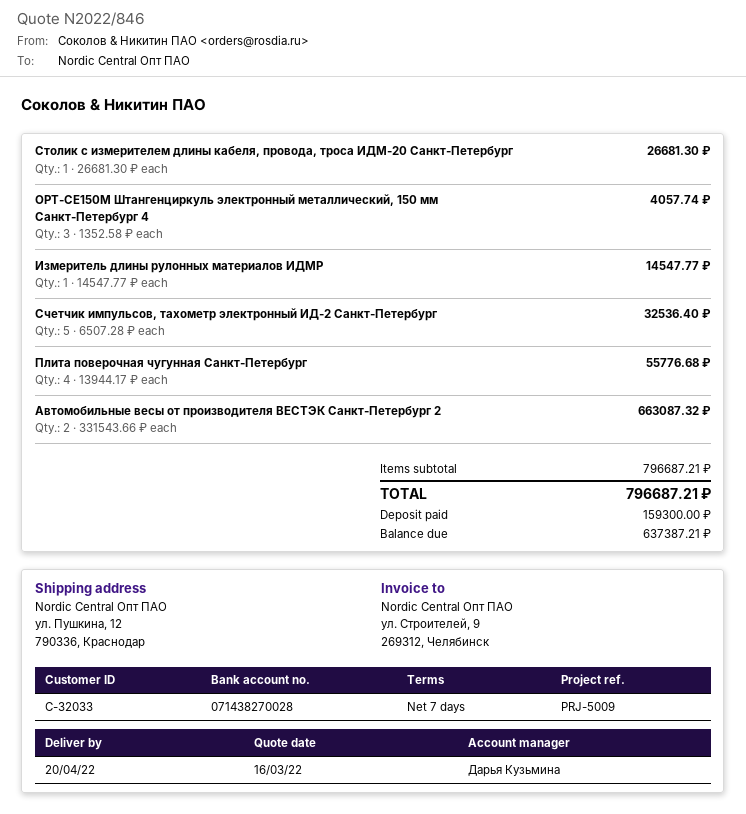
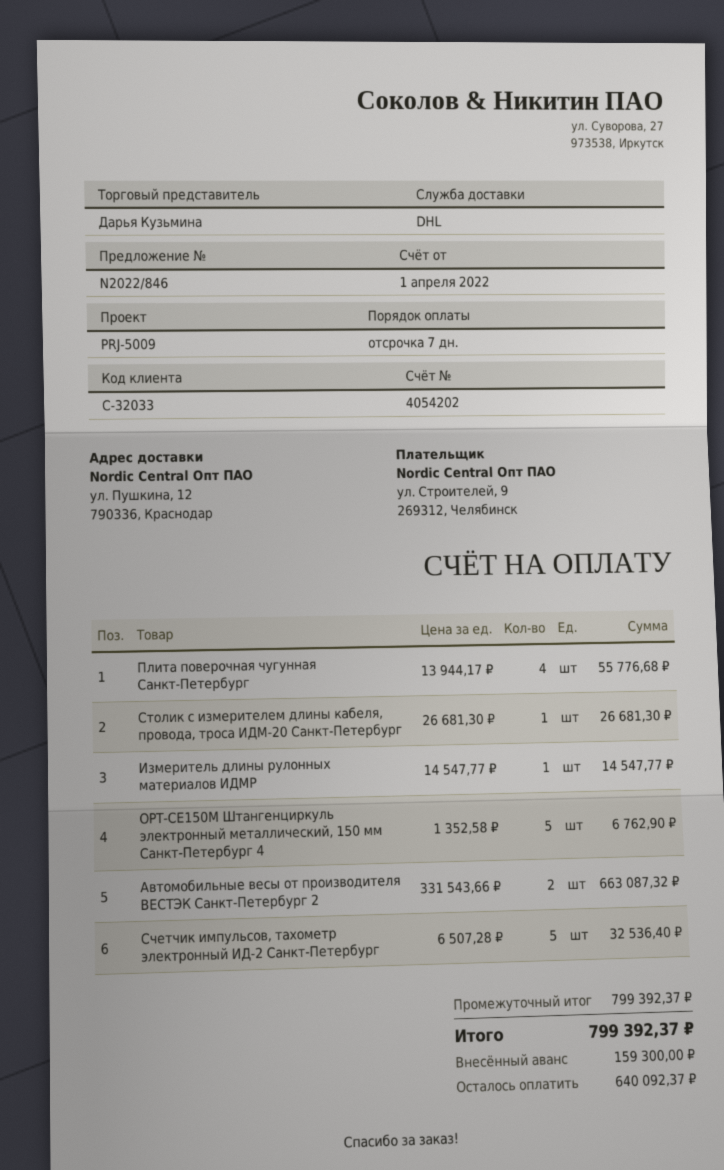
OPT-CE150M Штангенциркуль электронный металлический, 150 мм Санкт-Петербург 4: 3 x 1352.58 = 4057.74 -> 5 x 1352.58 = 6762.90
subtotal: 796687.21 -> 799392.37
total: 796687.21 -> 799392.37
balance: 637387.21 -> 640092.37

